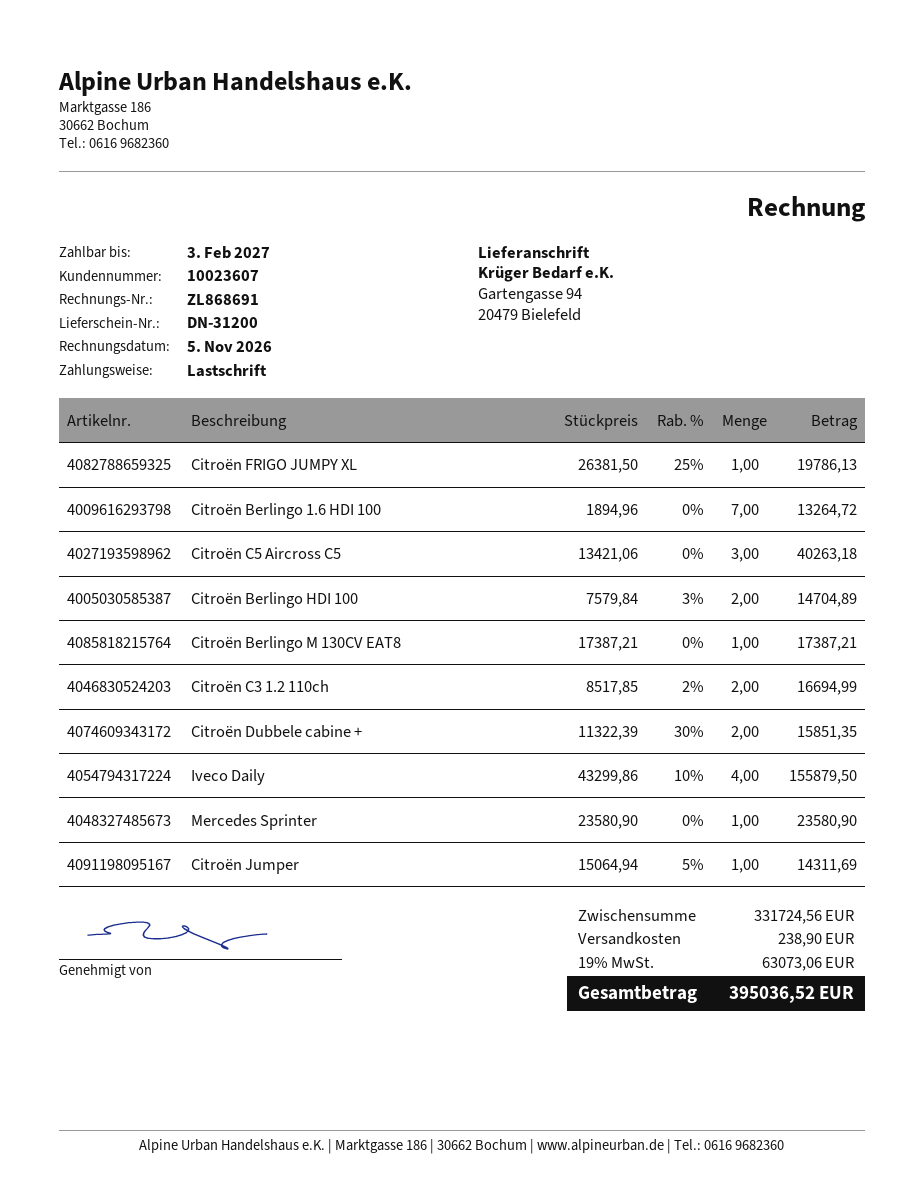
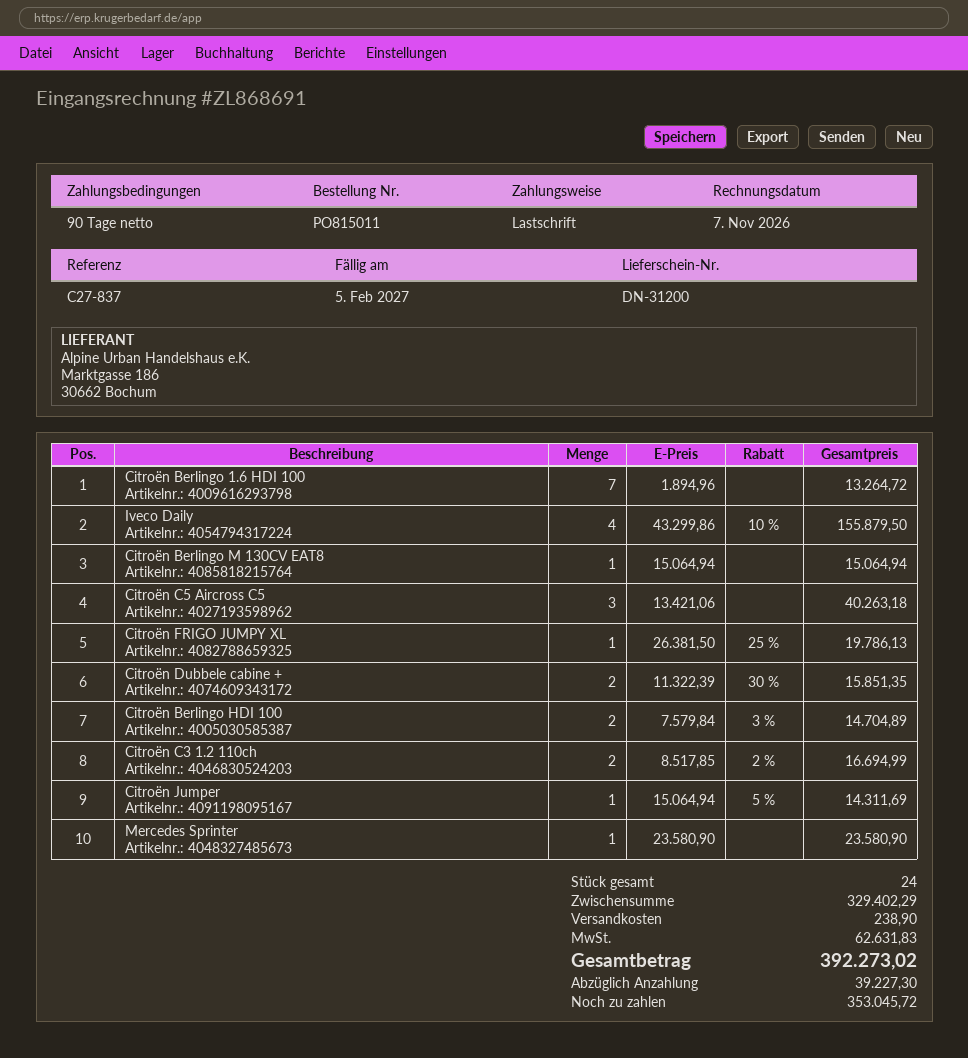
invoice date: 2026-11-05 -> 2026-11-07
due date: 2027-02-03 -> 2027-02-05
Citroën Berlingo M 130CV EAT8: 1 x 17387.21 = 17387.21 -> 1 x 15064.94 = 15064.94
subtotal: 331724.56 -> 329402.29
tax: 63073.06 -> 62631.83
total: 395036.52 -> 392273.02

